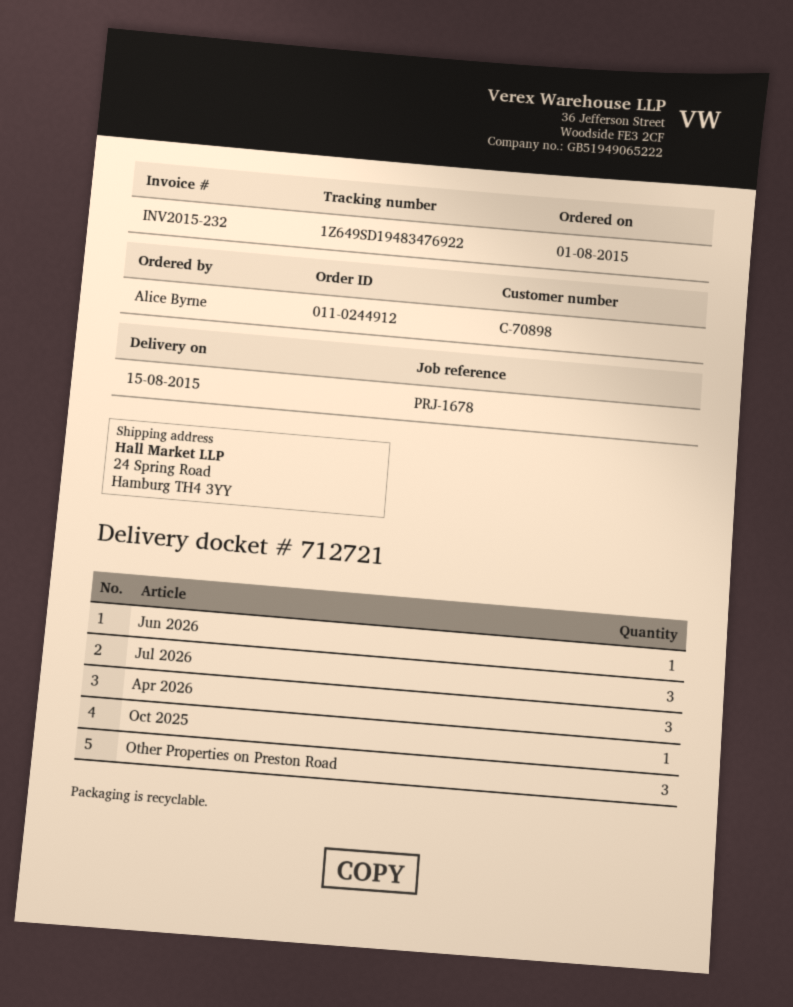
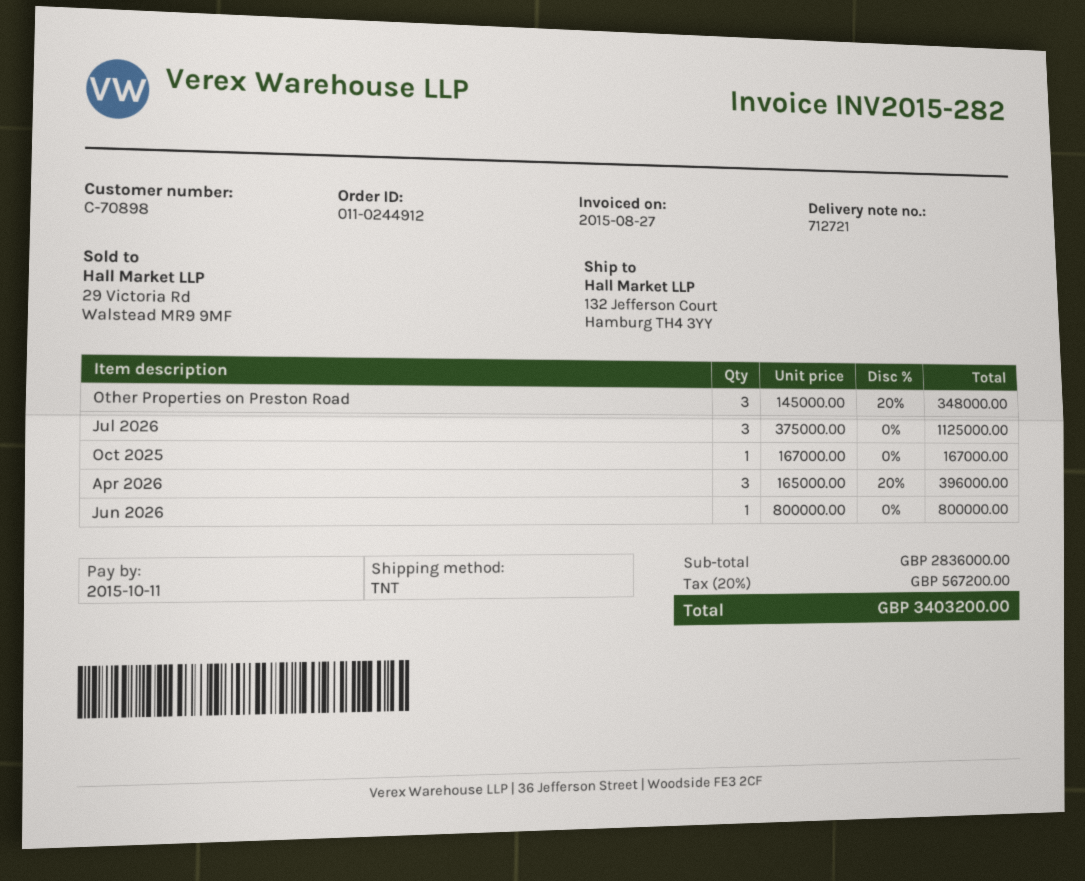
invoice number: INV2015-232 -> INV2015-282
ship to: 24 Spring Road, Hamburg TH4 3YY -> 132 Jefferson Court, Hamburg TH4 3YY

